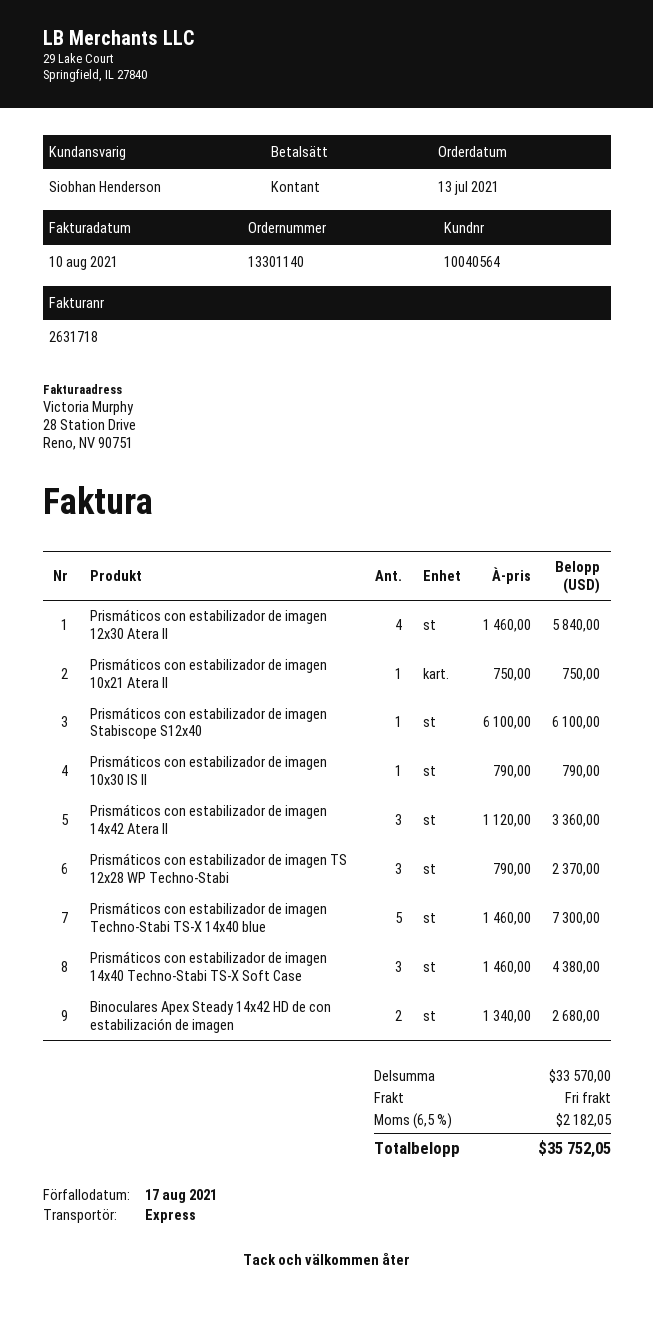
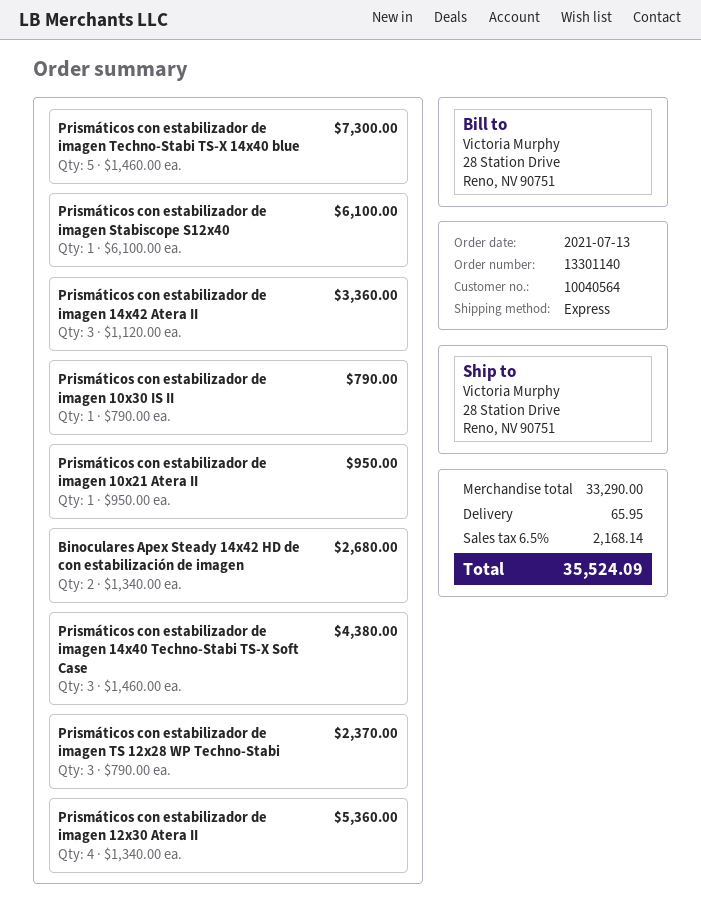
Prismáticos con estabilizador de imagen 12x30 Atera II: 4 x 1460.00 = 5840.00 -> 4 x 1340.00 = 5360.00
Prismáticos con estabilizador de imagen 10x21 Atera II: 1 x 750.00 = 750.00 -> 1 x 950.00 = 950.00
subtotal: 33570.00 -> 33290.00
shipping: 0.00 -> 65.95
tax: 6.5% = 2182.05 -> 6.5% = 2168.14
total: 35752.05 -> 35524.09

